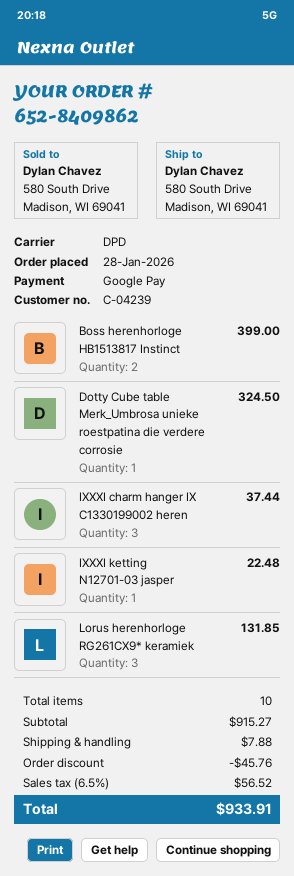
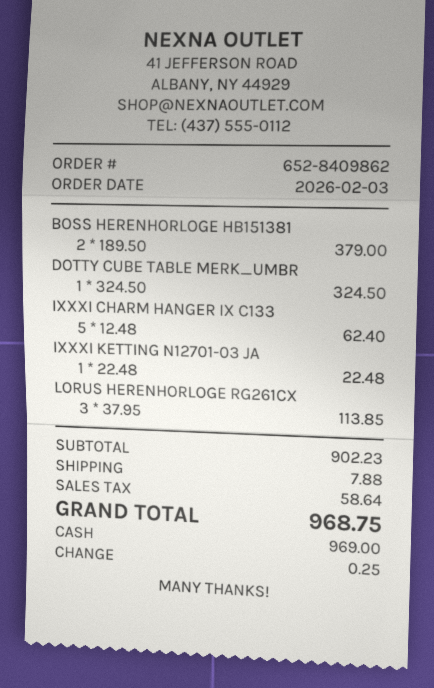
order date: 2026-01-28 -> 2026-02-03
payment method: Google Pay -> cash
Boss herenhorloge HB1513817 Instinct: 2 for 399.00 -> 2 for 379.00
IXXXI charm hanger IX C1330199002 heren: 3 for 37.44 -> 5 for 62.40
Lorus herenhorloge RG261CX9* keramiek: 3 for 131.85 -> 3 for 113.85
subtotal: 915.27 -> 902.23
discount: 45.76 -> none
tax: 56.52 -> 58.64
total: 933.91 -> 968.75

